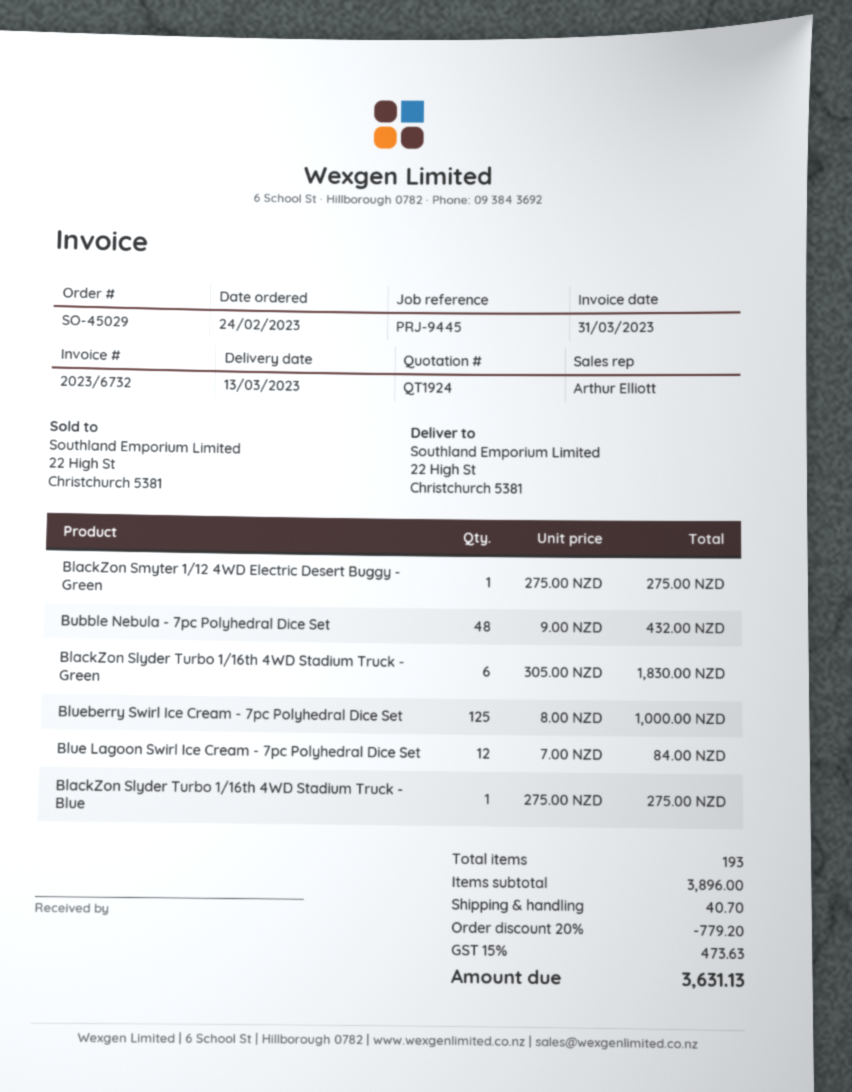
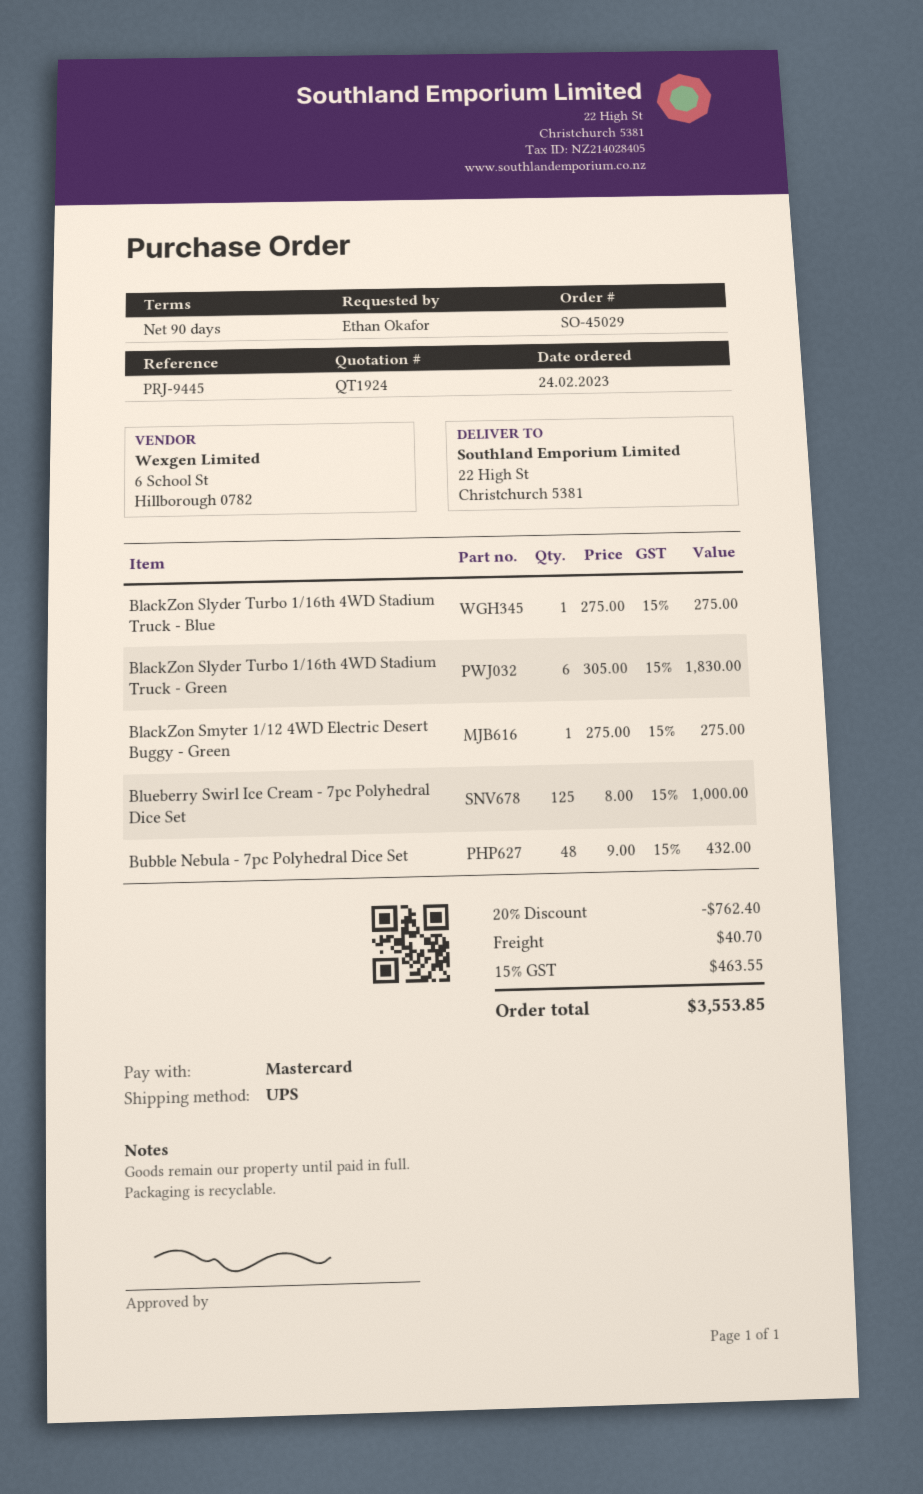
Blue Lagoon Swirl Ice Cream - 7pc Polyhedral Dice Set: 12 x 7.00 = 84.00 -> none
discount: 20% = 779.20 -> 20% = 762.40
tax: 15% = 473.63 -> 15% = 463.55
total: 3631.13 -> 3553.85

